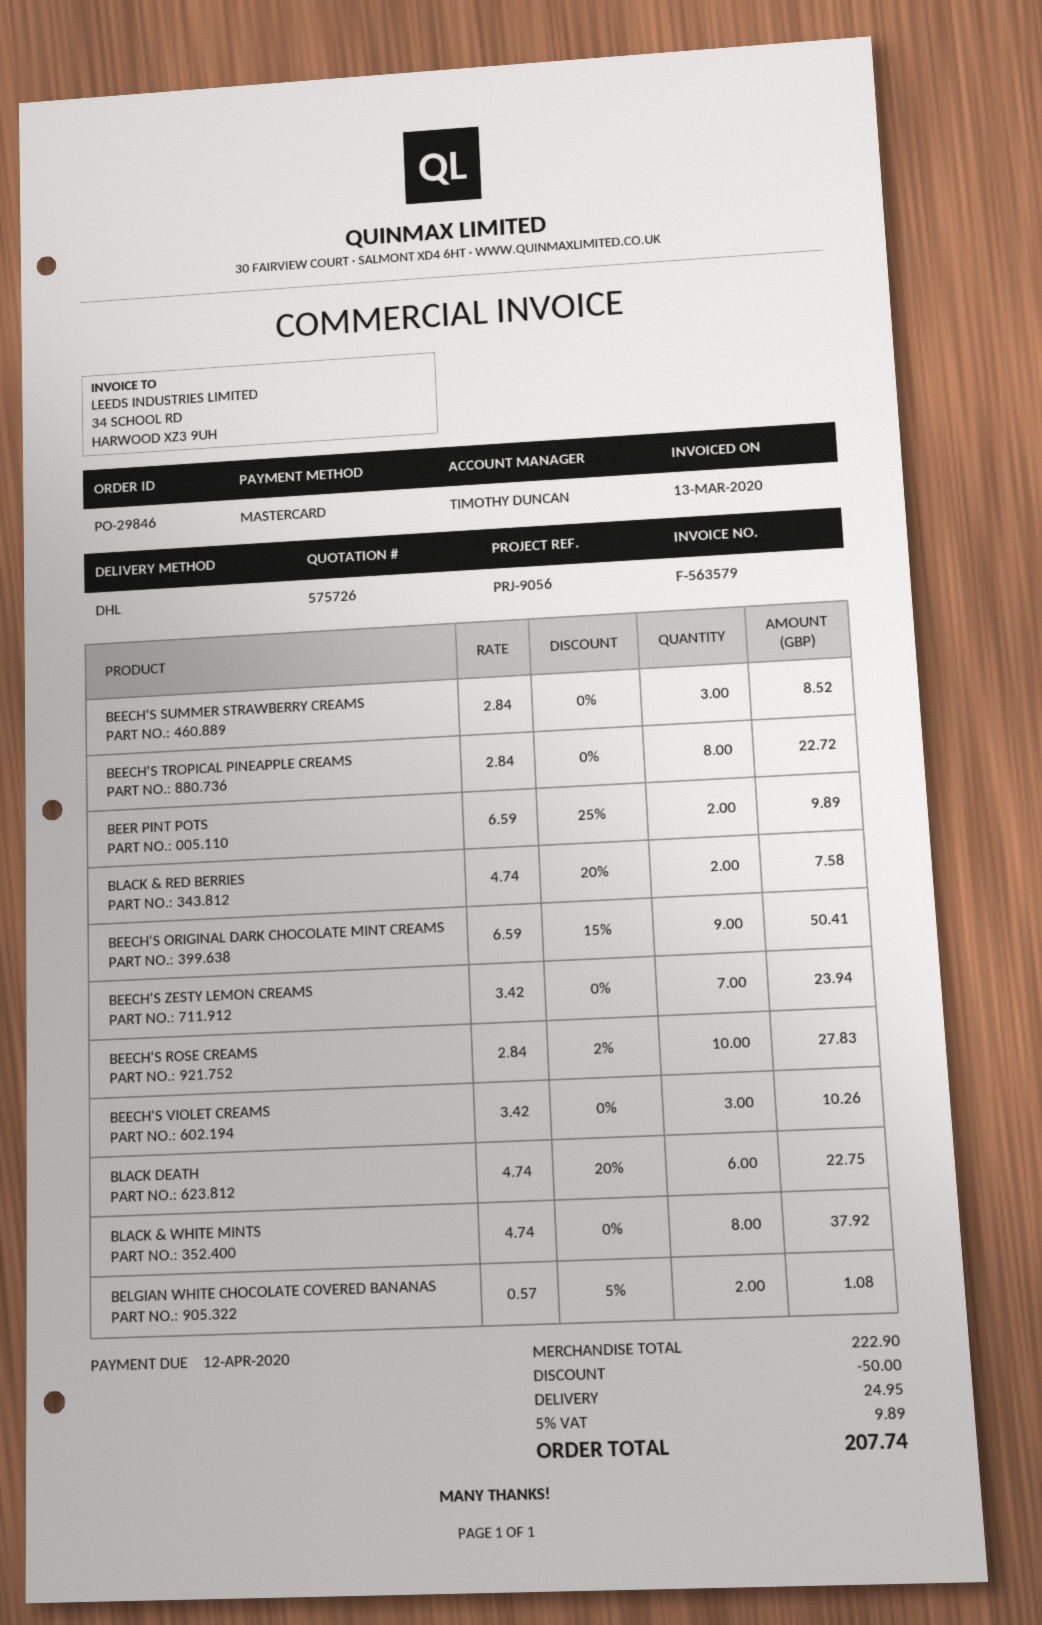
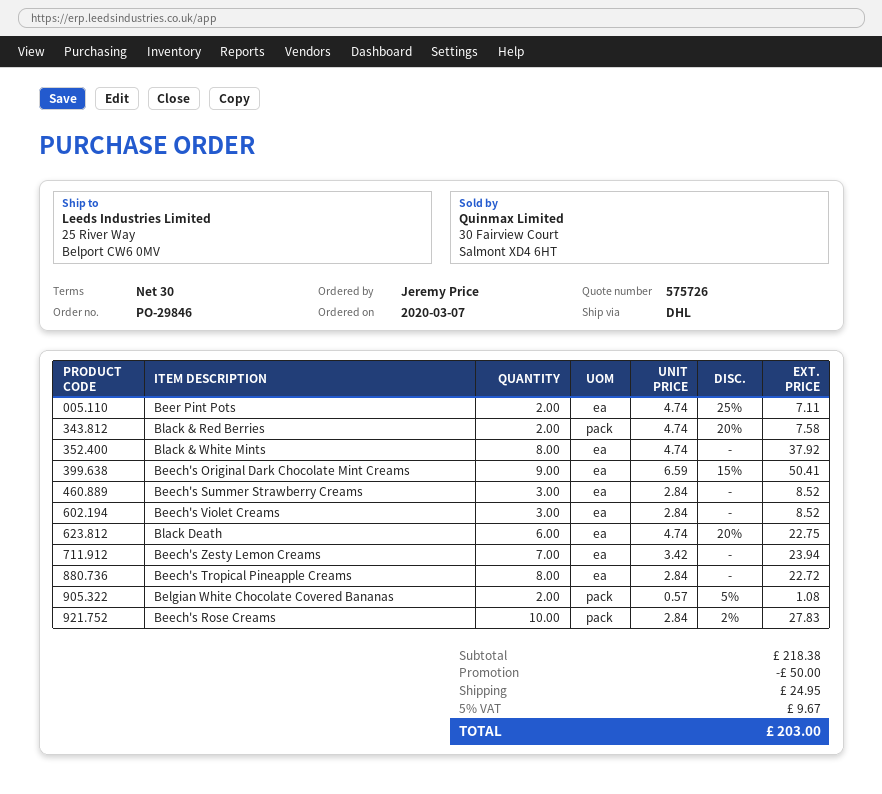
BEER PINT POTS: 2 x 6.59 - 25% = 9.89 -> 2 x 4.74 - 25% = 7.11
BEECH'S VIOLET CREAMS: 3 x 3.42 = 10.26 -> 3 x 2.84 = 8.52
subtotal: 222.90 -> 218.38
tax: 5% = 9.89 -> 5% = 9.67
total: 207.74 -> 203.00

